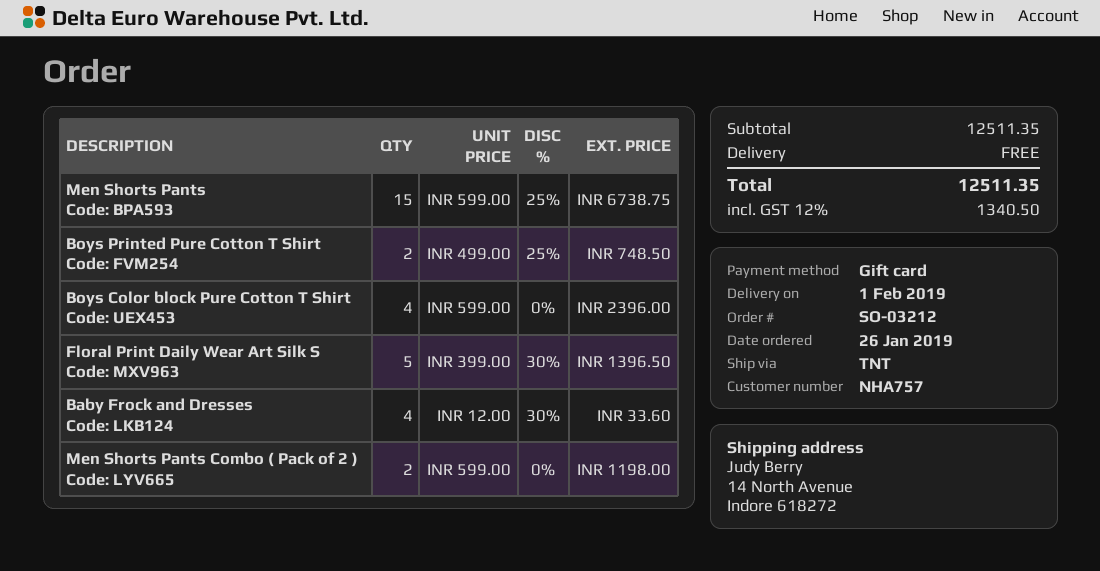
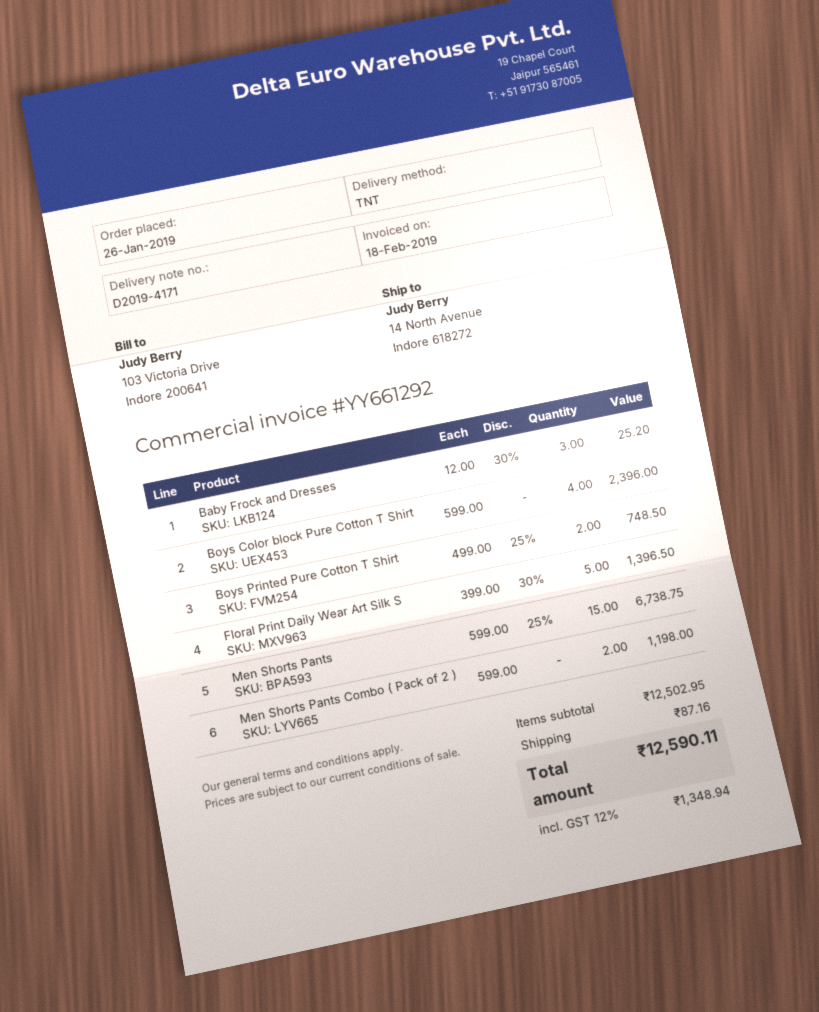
Baby Frock and Dresses: 4 x 12.00 - 30% = 33.60 -> 3 x 12.00 - 30% = 25.20
subtotal: 12511.35 -> 12502.95
shipping: 0.00 -> 87.16
tax: 12% = 1340.50 -> 12% = 1348.94
total: 12511.35 -> 12590.11

